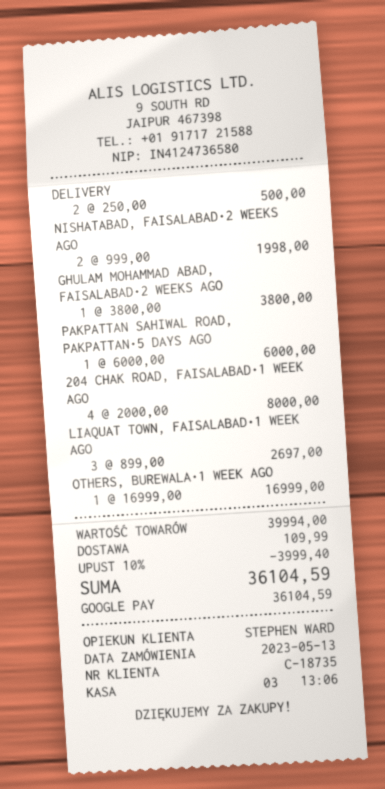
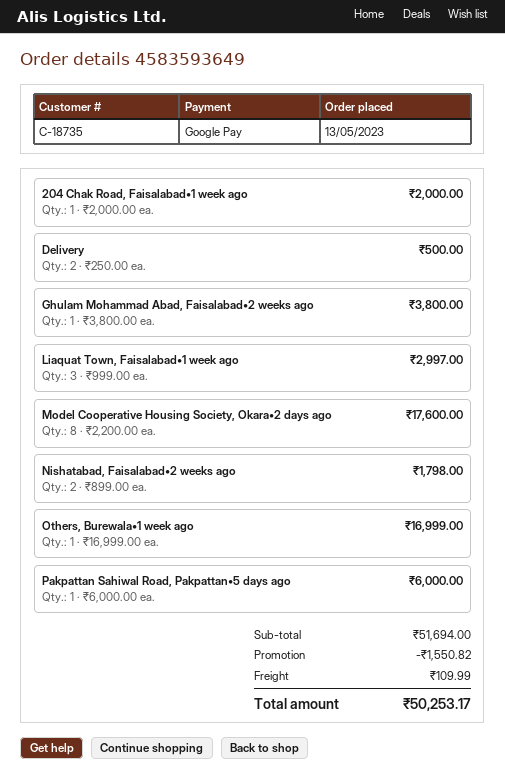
NISHATABAD, FAISALABAD•2 WEEKS AGO: 2 x 999.00 = 1998.00 -> 2 x 899.00 = 1798.00
204 CHAK ROAD, FAISALABAD•1 WEEK AGO: 4 x 2000.00 = 8000.00 -> 1 x 2000.00 = 2000.00
LIAQUAT TOWN, FAISALABAD•1 WEEK AGO: 3 x 899.00 = 2697.00 -> 3 x 999.00 = 2997.00
Model Cooperative Housing Society, Okara•2 days ago: none -> 8 x 2200.00 = 17600.00
subtotal: 39994.00 -> 51694.00
discount: 3999.40 -> 1550.82
total: 36104.59 -> 50253.17

